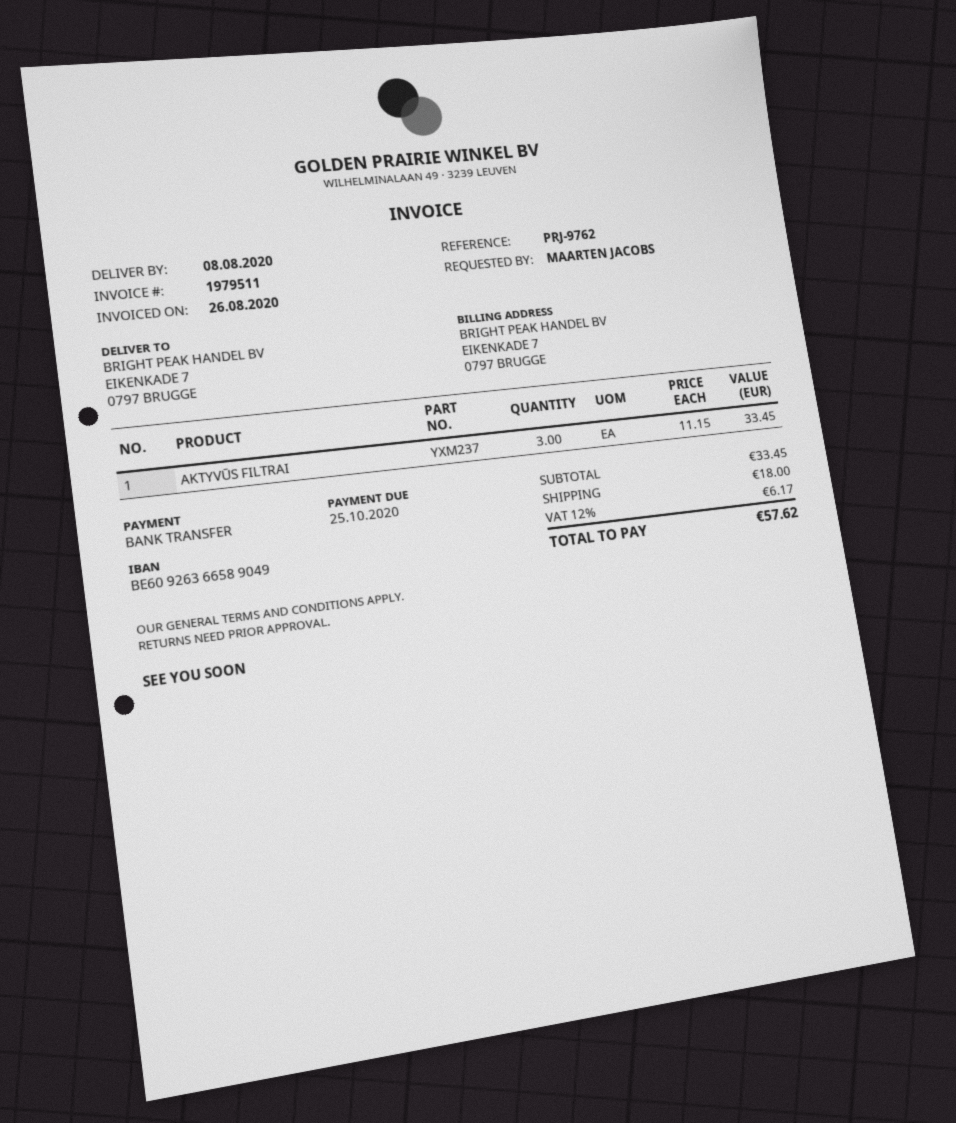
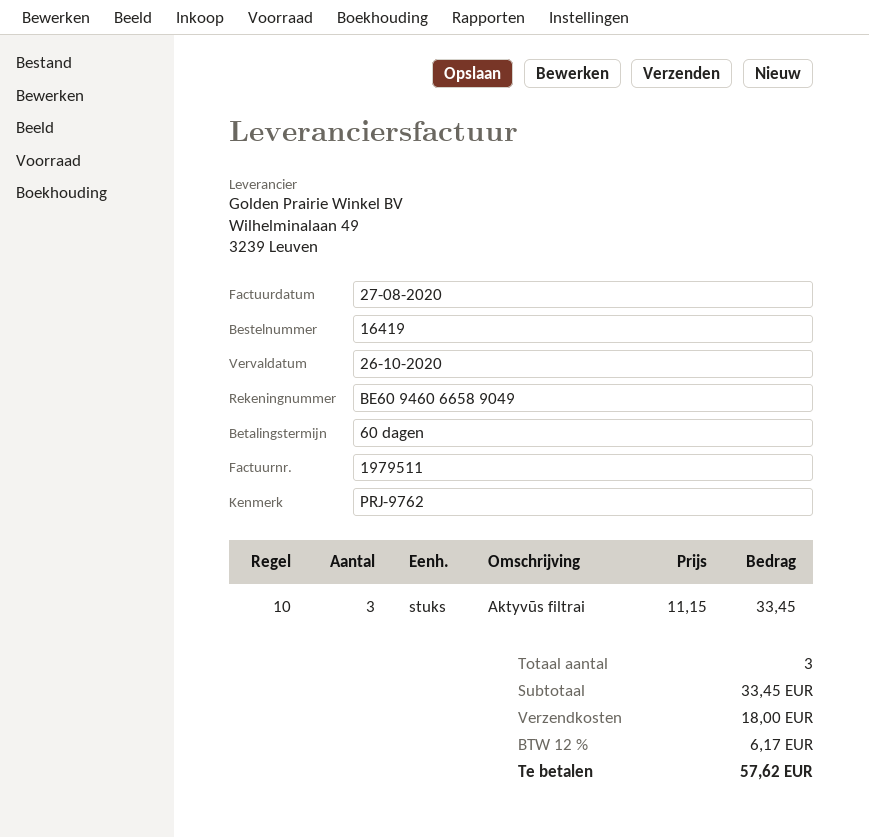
invoice date: 2020-08-26 -> 2020-08-27
due date: 2020-10-25 -> 2020-10-26
bank account: BE60926366589049 -> BE60946066589049

